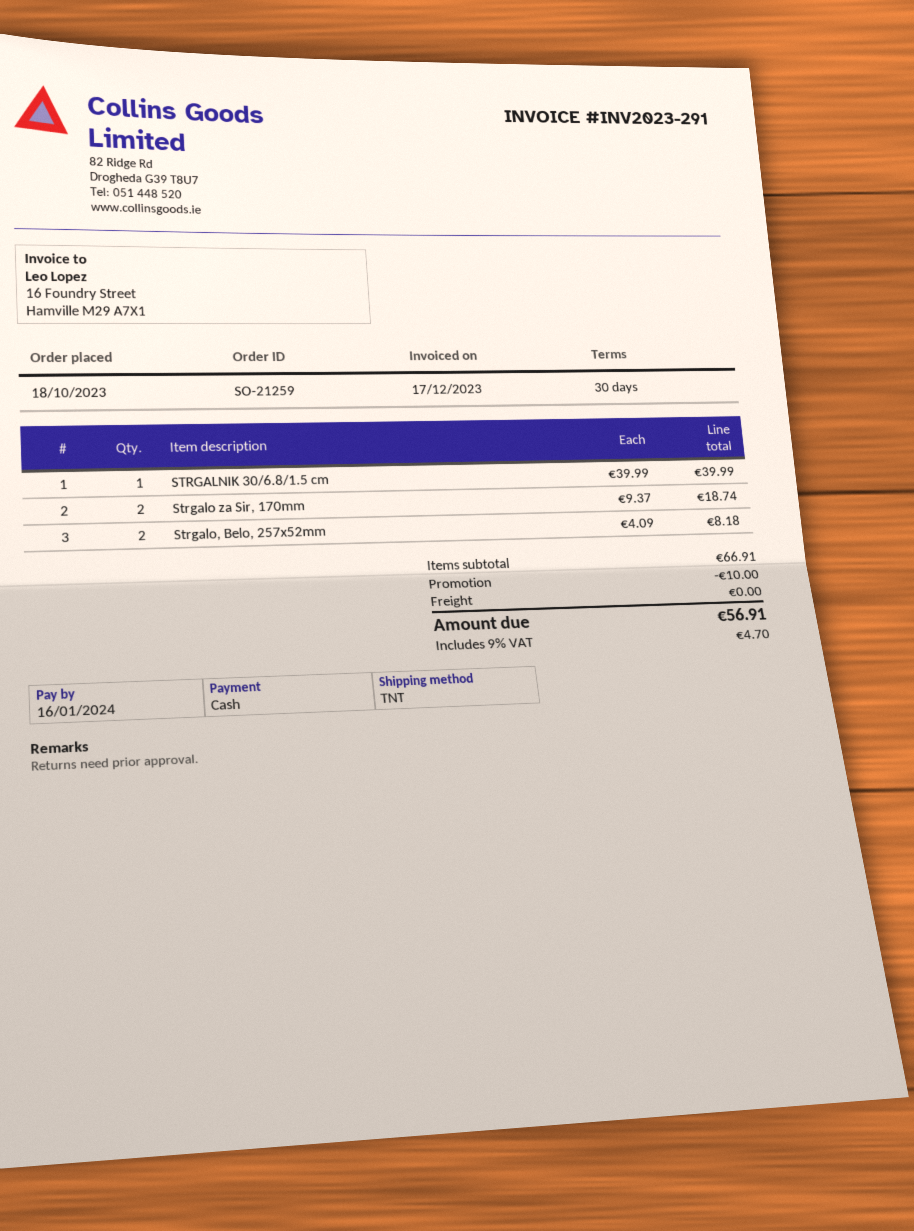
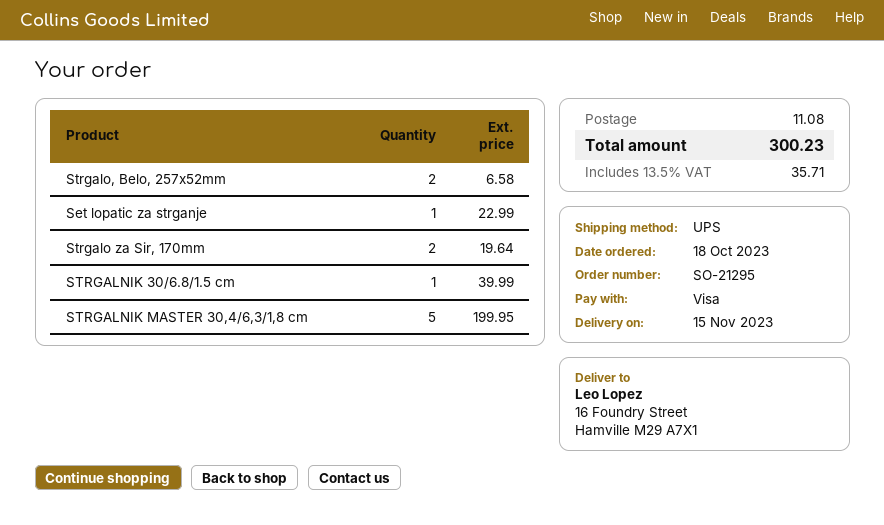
order number: SO-21259 -> SO-21295
payment method: cash -> Visa
shipping method: TNT -> UPS
Strgalo za Sir, 170mm: 2 for 18.74 -> 2 for 19.64
Strgalo, Belo, 257x52mm: 2 for 8.18 -> 2 for 6.58
Set lopatic za strganje: none -> 1 for 22.99
STRGALNIK MASTER 30,4/6,3/1,8 cm: none -> 5 for 199.95
discount: 10.00 -> none
shipping: 0.00 -> 11.08
tax: 9% = 4.70 -> 13.5% = 35.71
total: 56.91 -> 300.23

